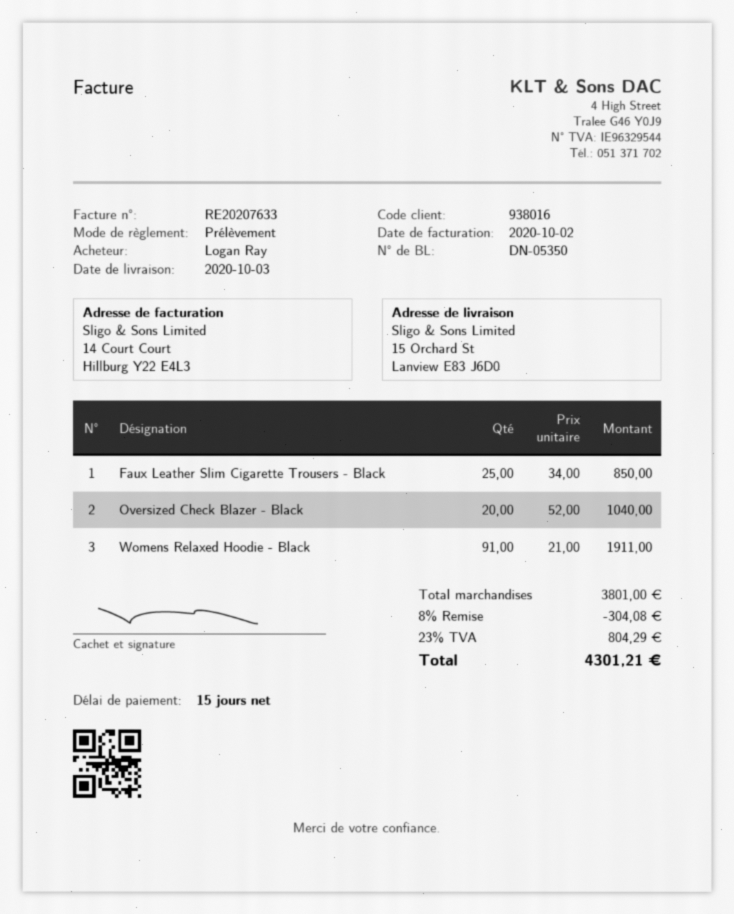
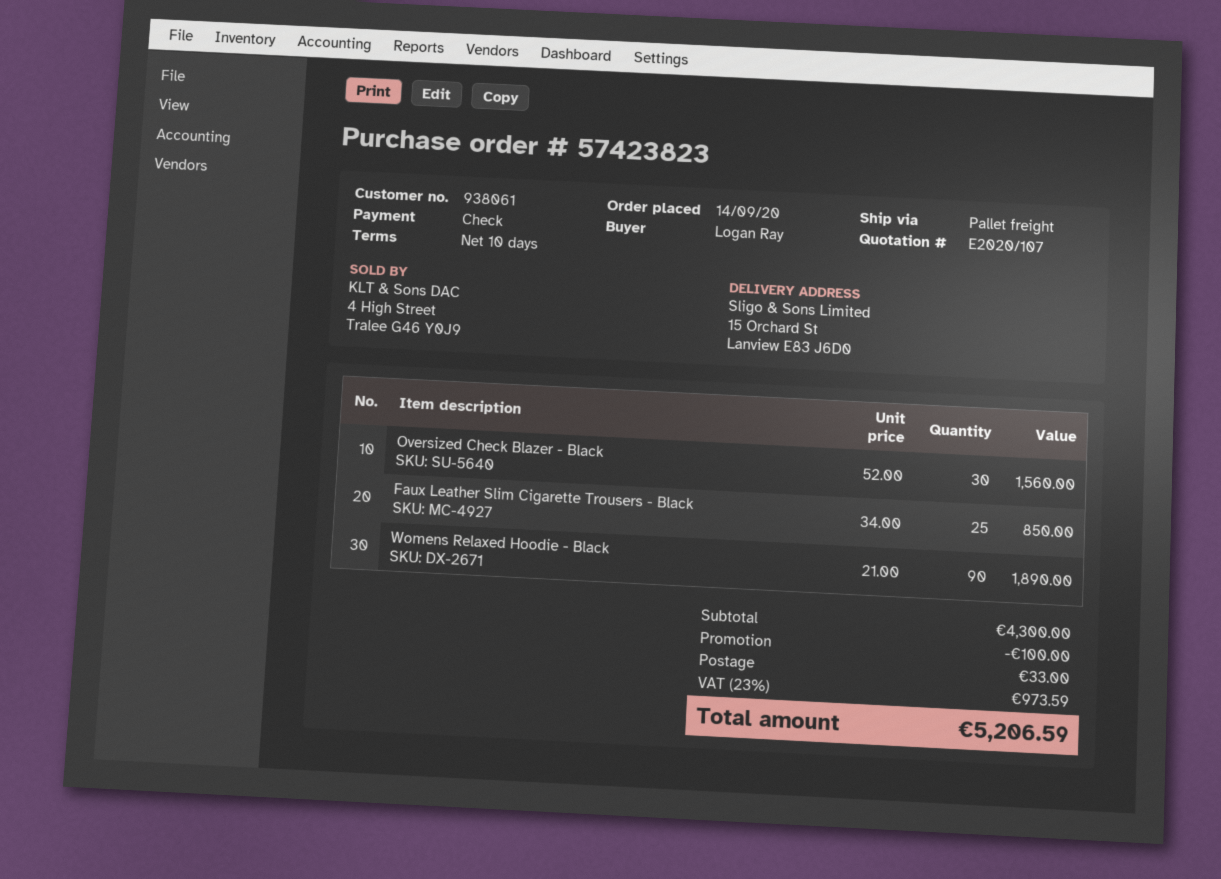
payment terms: 15 days -> 10 days
customer number: 938016 -> 938061
payment method: direct debit -> cheque
Oversized Check Blazer - Black: 20 x 52.00 = 1040.00 -> 30 x 52.00 = 1560.00
Womens Relaxed Hoodie - Black: 91 x 21.00 = 1911.00 -> 90 x 21.00 = 1890.00
subtotal: 3801.00 -> 4300.00
discount: 304.08 -> 100.00
shipping: none -> 33.00
tax: 23% = 804.29 -> 23% = 973.59
total: 4301.21 -> 5206.59

